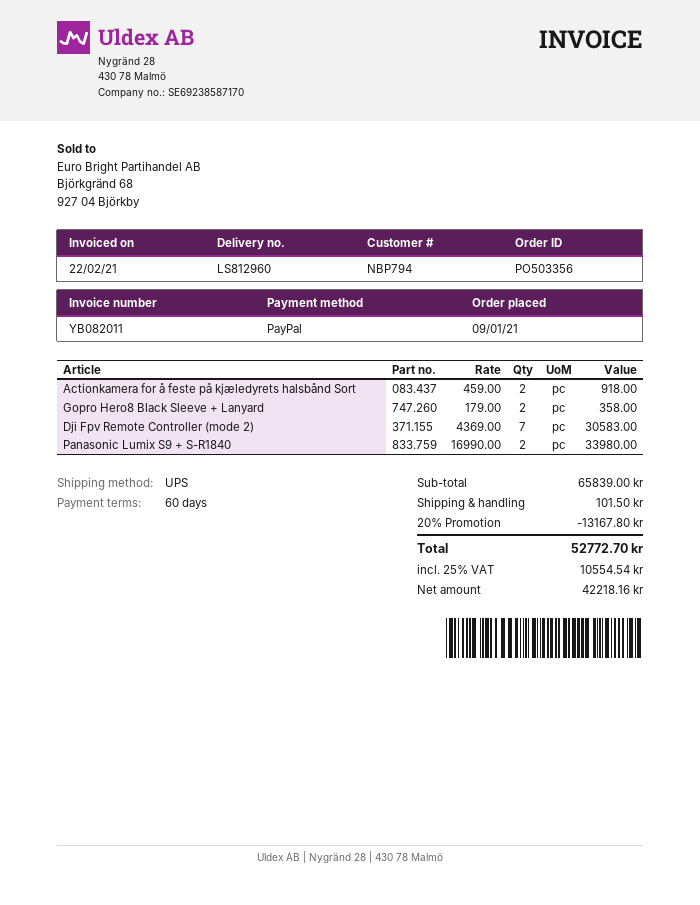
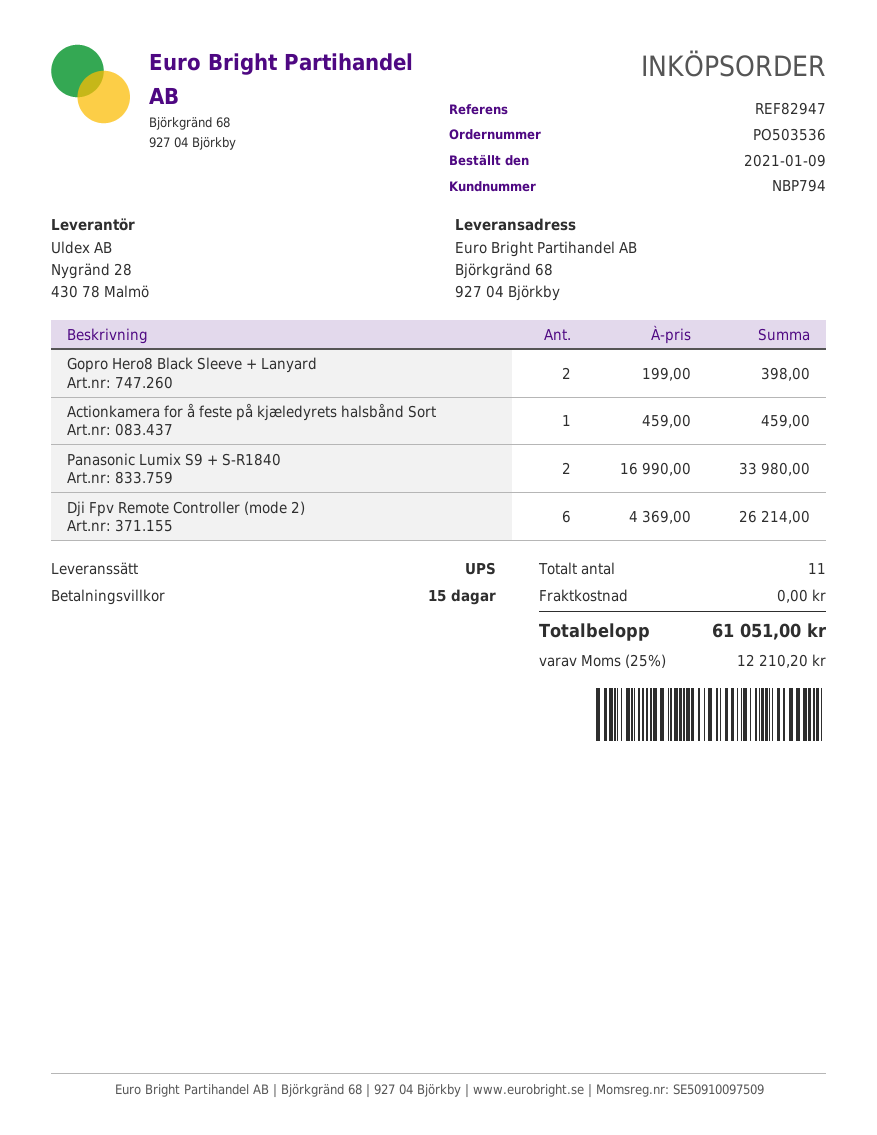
order number: PO503356 -> PO503536
payment terms: 60 days -> 15 days
Actionkamera for å feste på kjæledyrets halsbånd Sort: 2 x 459.00 = 918.00 -> 1 x 459.00 = 459.00
Gopro Hero8 Black Sleeve + Lanyard: 2 x 179.00 = 358.00 -> 2 x 199.00 = 398.00
Dji Fpv Remote Controller (mode 2): 7 x 4369.00 = 30583.00 -> 6 x 4369.00 = 26214.00
discount: 20% = 13167.80 -> none
shipping: 101.50 -> 0.00
tax: 25% = 10554.54 -> 25% = 12210.20
total: 52772.70 -> 61051.00

